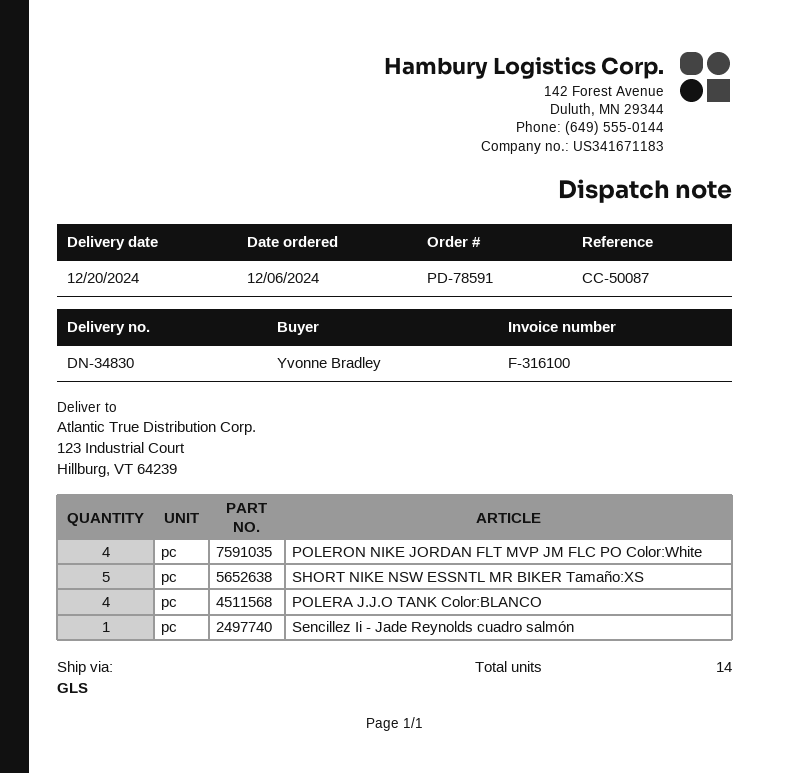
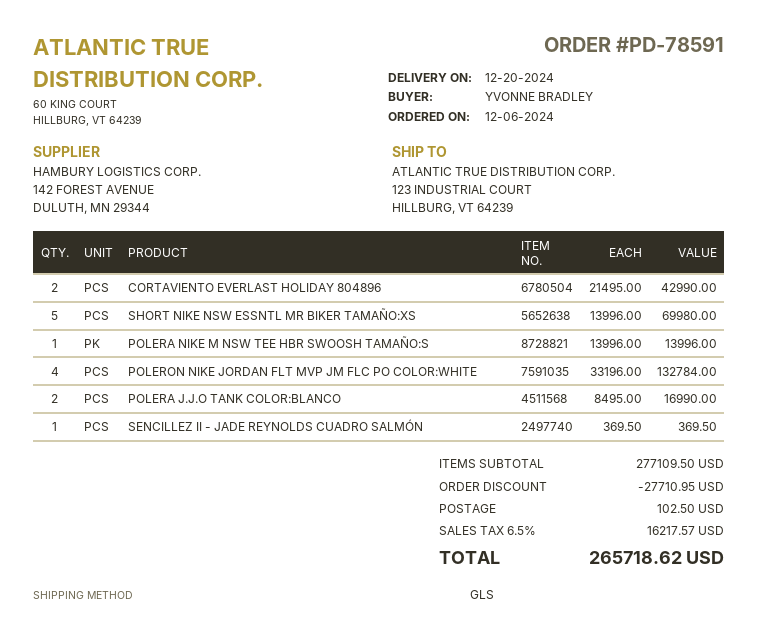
POLERA J.J.O TANK Color:BLANCO: 4 -> 2
CORTAVIENTO EVERLAST HOLIDAY 804896: none -> 2
POLERA NIKE M NSW TEE HBR SWOOSH TAMAÑO:S: none -> 1

